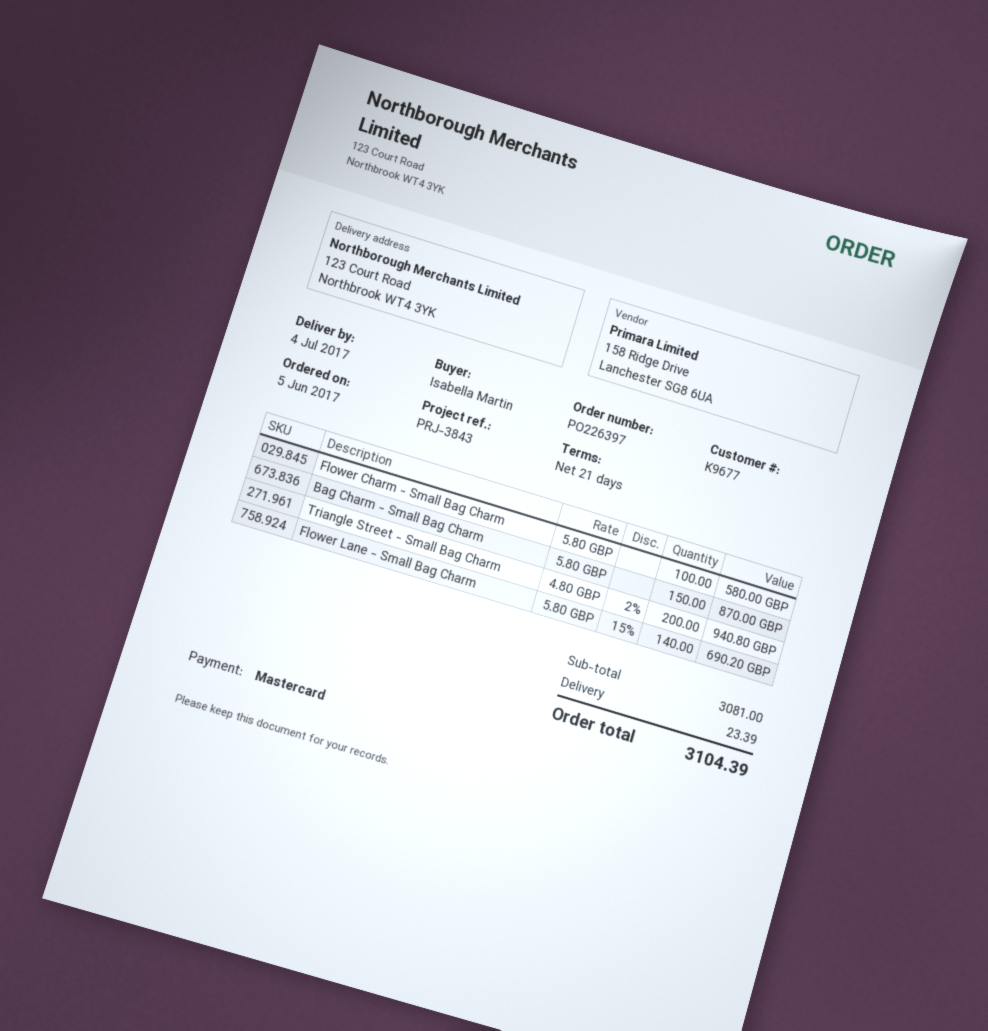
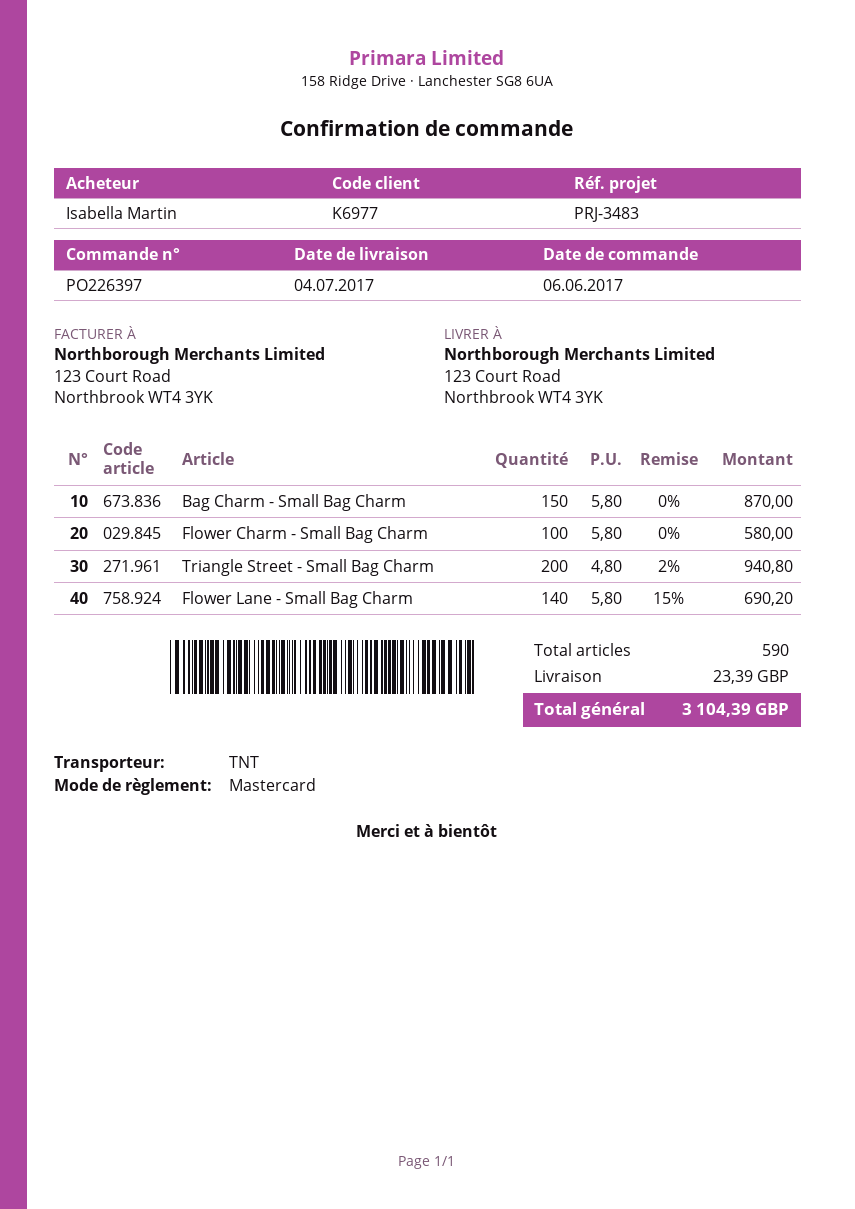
order date: 2017-06-05 -> 2017-06-06
customer number: K9677 -> K6977
reference: PRJ-3843 -> PRJ-3483

